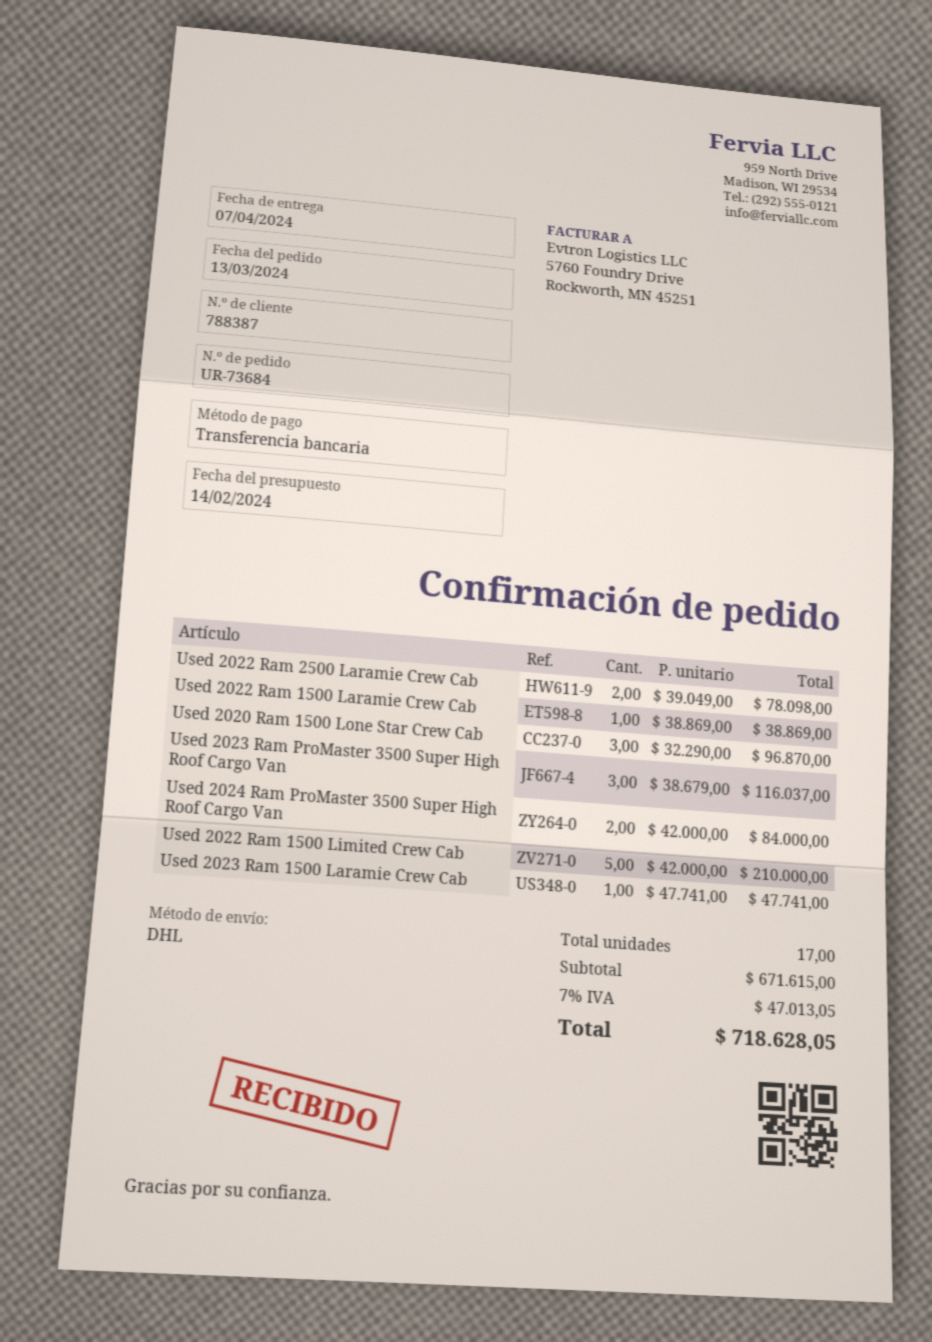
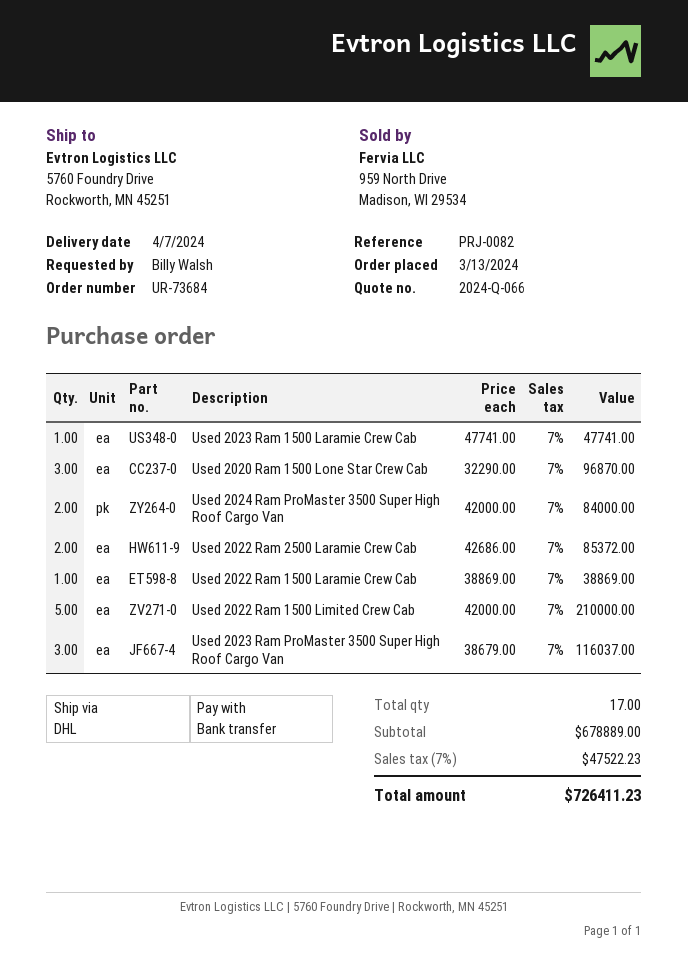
Used 2022 Ram 2500 Laramie Crew Cab: 2 x 39049.00 = 78098.00 -> 2 x 42686.00 = 85372.00
subtotal: 671615.00 -> 678889.00
tax: 7% = 47013.05 -> 7% = 47522.23
total: 718628.05 -> 726411.23

